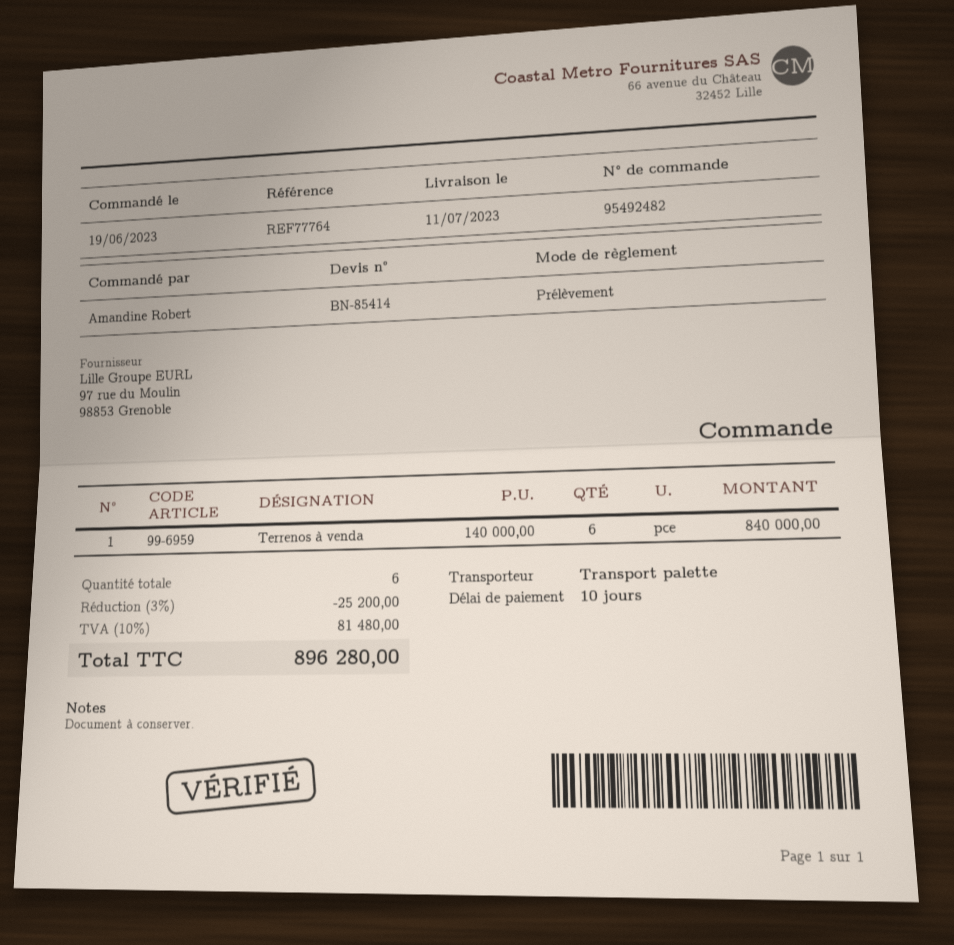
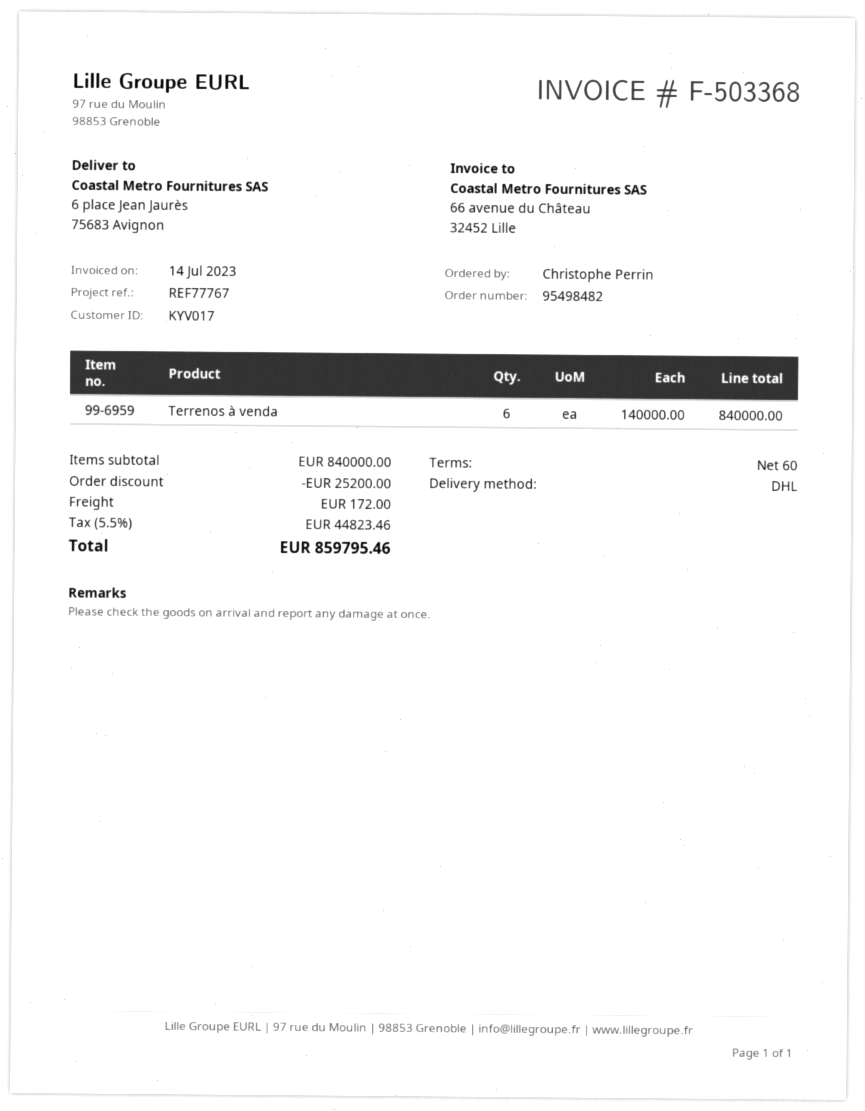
order number: 95492482 -> 95498482
payment terms: 10 days -> 60 days
reference: REF77764 -> REF77767
ordered by: Amandine Robert -> Christophe Perrin
shipping method: pallet freight -> DHL
shipping: none -> 172.00
tax: 10% = 81480.00 -> 5.5% = 44823.46
total: 896280.00 -> 859795.46

